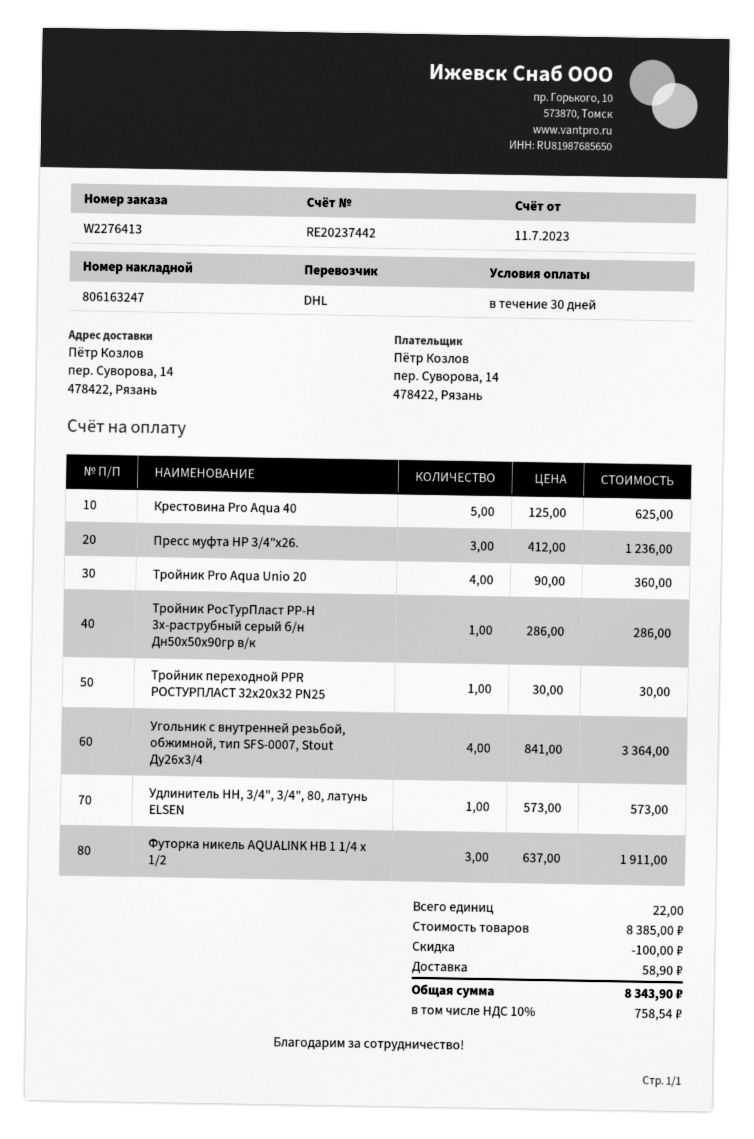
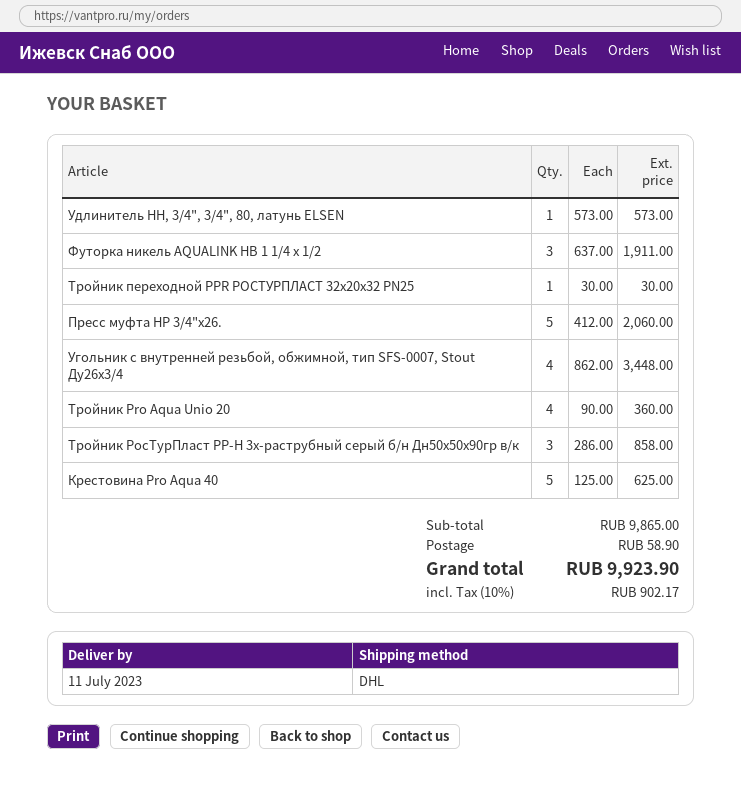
Пресс муфта НР 3/4"х26.: 3 x 412.00 = 1236.00 -> 5 x 412.00 = 2060.00
Тройник РосТурПласт PP-H 3х-раструбный серый б/н Дн50х50х90гр в/к: 1 x 286.00 = 286.00 -> 3 x 286.00 = 858.00
Угольник с внутренней резьбой, обжимной, тип SFS-0007, Stout Ду26х3/4: 4 x 841.00 = 3364.00 -> 4 x 862.00 = 3448.00
subtotal: 8385.00 -> 9865.00
discount: 100.00 -> none
tax: 10% = 758.54 -> 10% = 902.17
total: 8343.90 -> 9923.90

